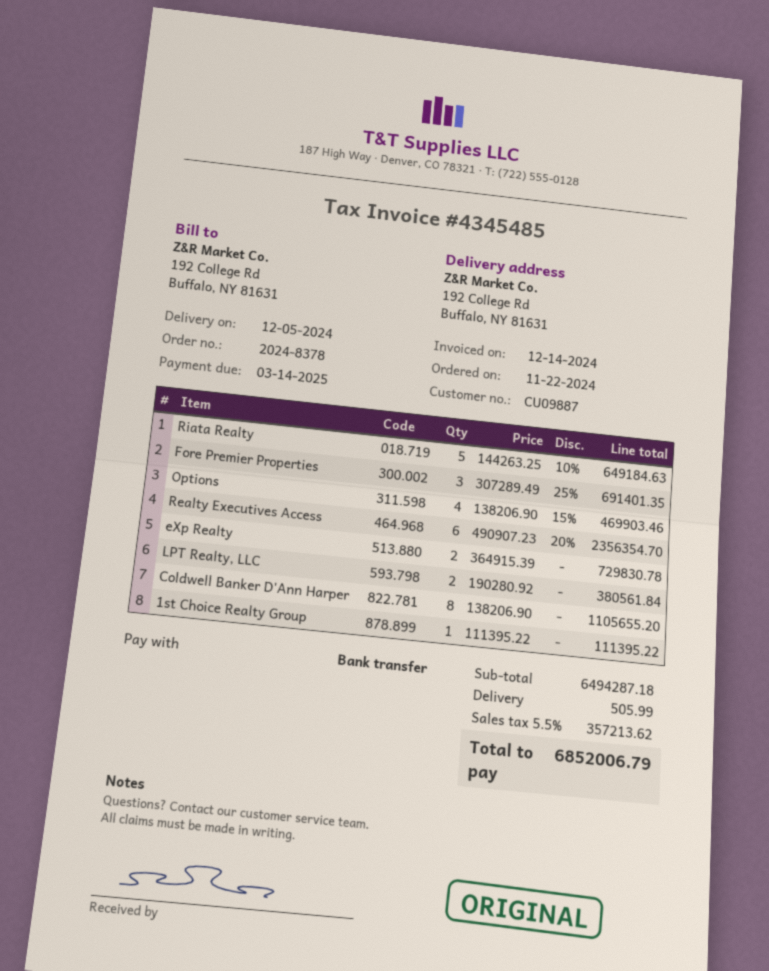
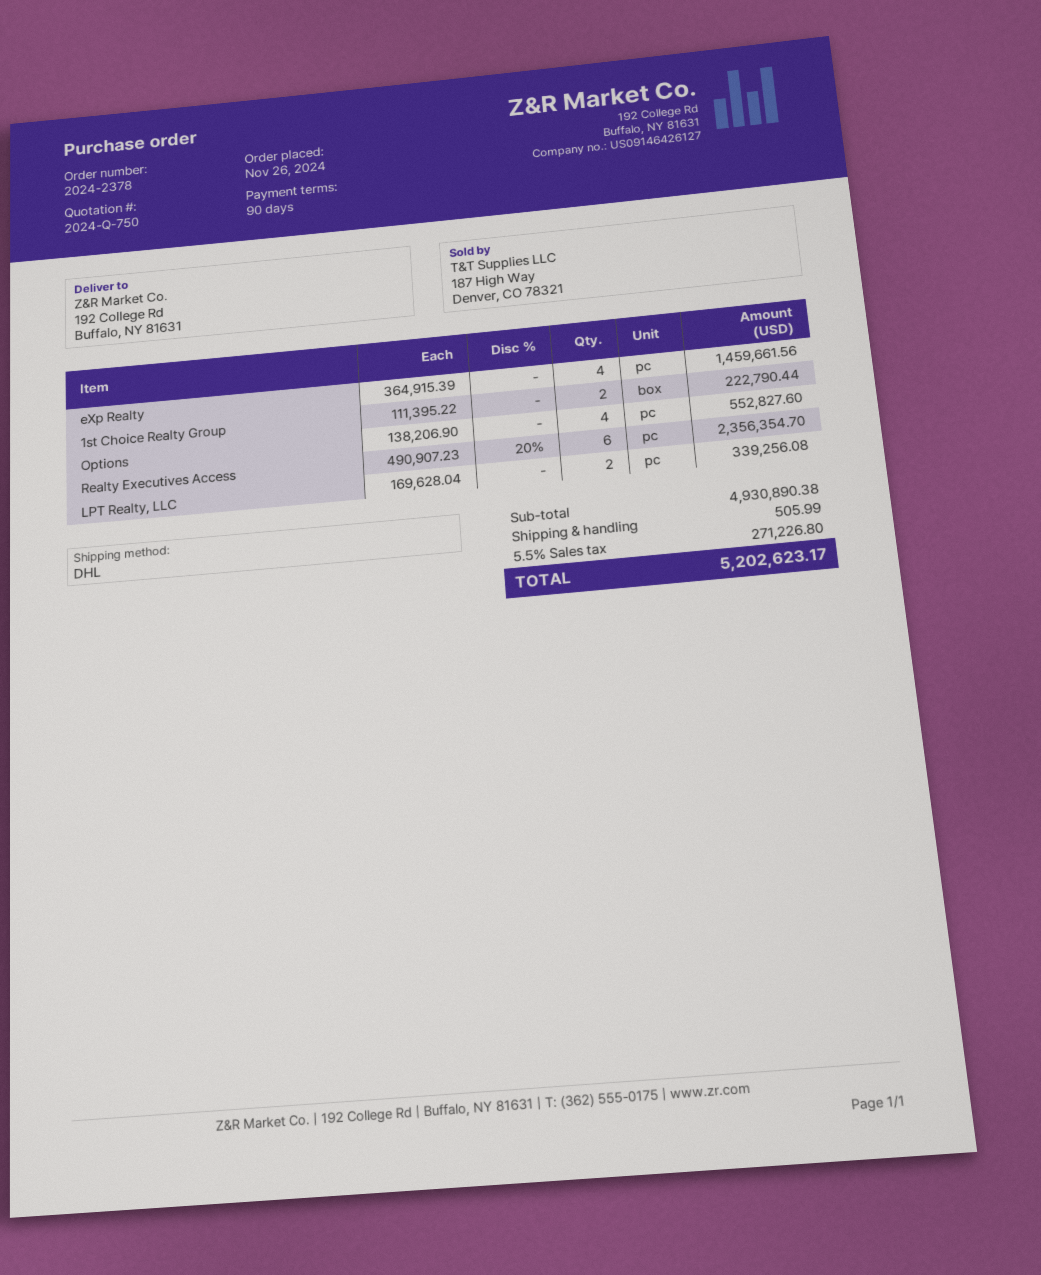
order number: 2024-8378 -> 2024-2378
order date: 2024-11-22 -> 2024-11-26
Riata Realty: 5 x 144263.25 - 10% = 649184.63 -> none
Fore Premier Properties: 3 x 307289.49 - 25% = 691401.35 -> none
Options: 4 x 138206.90 - 15% = 469903.46 -> 4 x 138206.90 = 552827.60
eXp Realty: 2 x 364915.39 = 729830.78 -> 4 x 364915.39 = 1459661.56
LPT Realty, LLC: 2 x 190280.92 = 380561.84 -> 2 x 169628.04 = 339256.08
Coldwell Banker D'Ann Harper: 8 x 138206.90 = 1105655.20 -> none
1st Choice Realty Group: 1 x 111395.22 = 111395.22 -> 2 x 111395.22 = 222790.44
subtotal: 6494287.18 -> 4930890.38
tax: 5.5% = 357213.62 -> 5.5% = 271226.80
total: 6852006.79 -> 5202623.17

